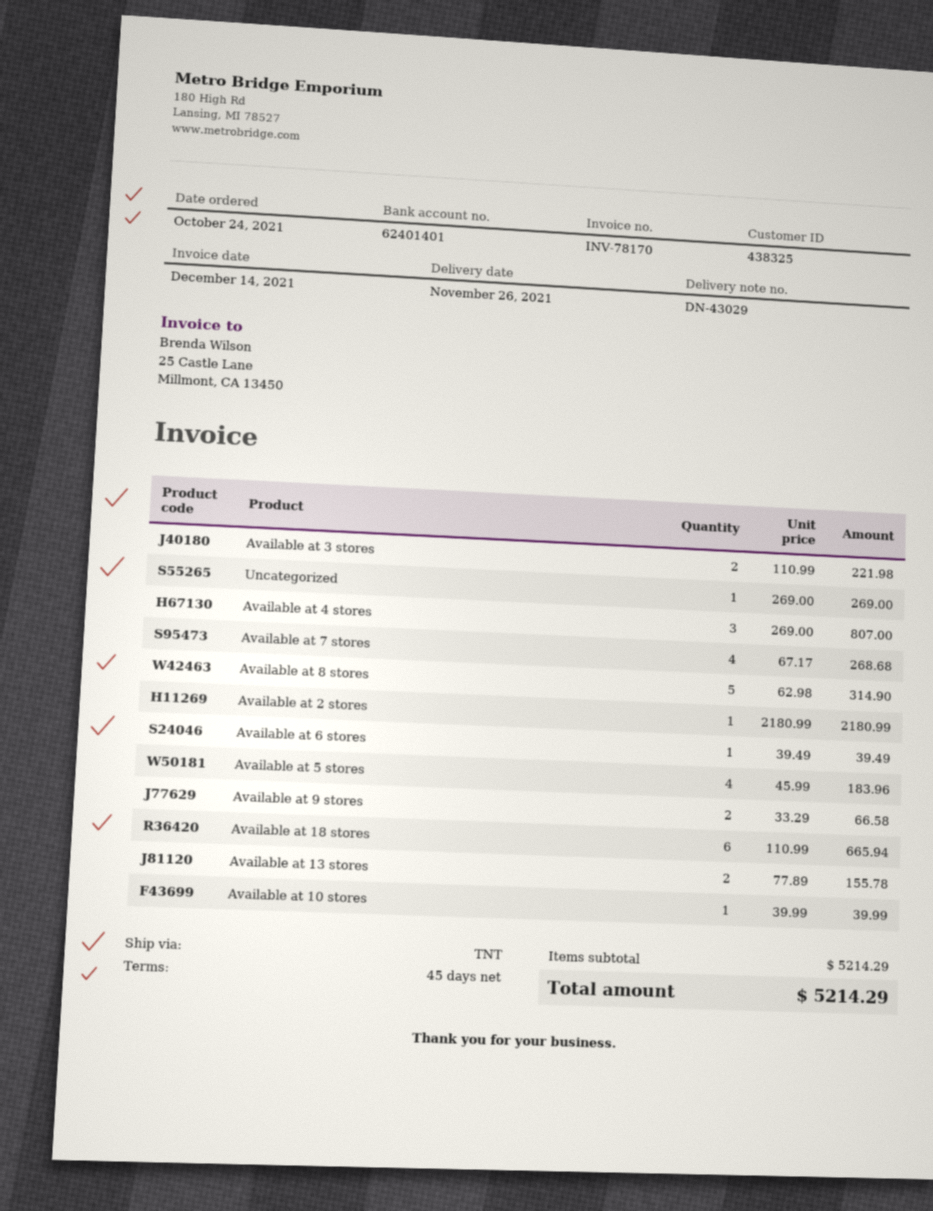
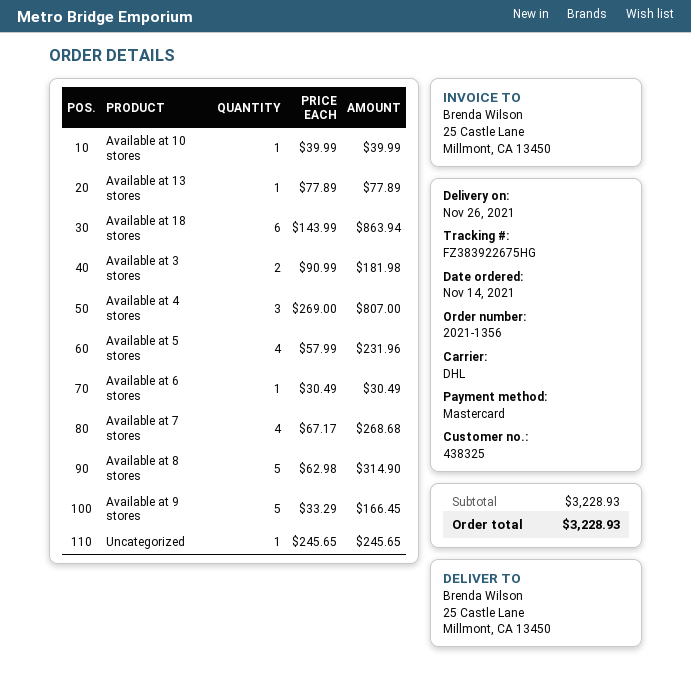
order date: 2021-10-24 -> 2021-11-14
shipping method: TNT -> DHL
Available at 3 stores: 2 x 110.99 = 221.98 -> 2 x 90.99 = 181.98
Uncategorized: 1 x 269.00 = 269.00 -> 1 x 245.65 = 245.65
Available at 2 stores: 1 x 2180.99 = 2180.99 -> none
Available at 6 stores: 1 x 39.49 = 39.49 -> 1 x 30.49 = 30.49
Available at 5 stores: 4 x 45.99 = 183.96 -> 4 x 57.99 = 231.96
Available at 9 stores: 2 x 33.29 = 66.58 -> 5 x 33.29 = 166.45
Available at 18 stores: 6 x 110.99 = 665.94 -> 6 x 143.99 = 863.94
Available at 13 stores: 2 x 77.89 = 155.78 -> 1 x 77.89 = 77.89
subtotal: 5214.29 -> 3228.93
total: 5214.29 -> 3228.93

